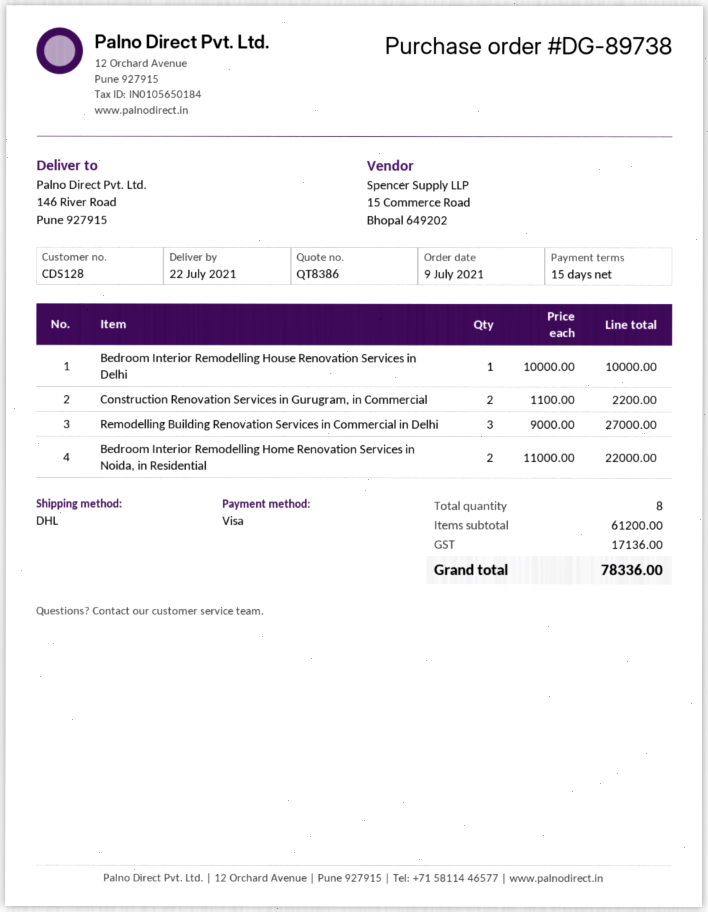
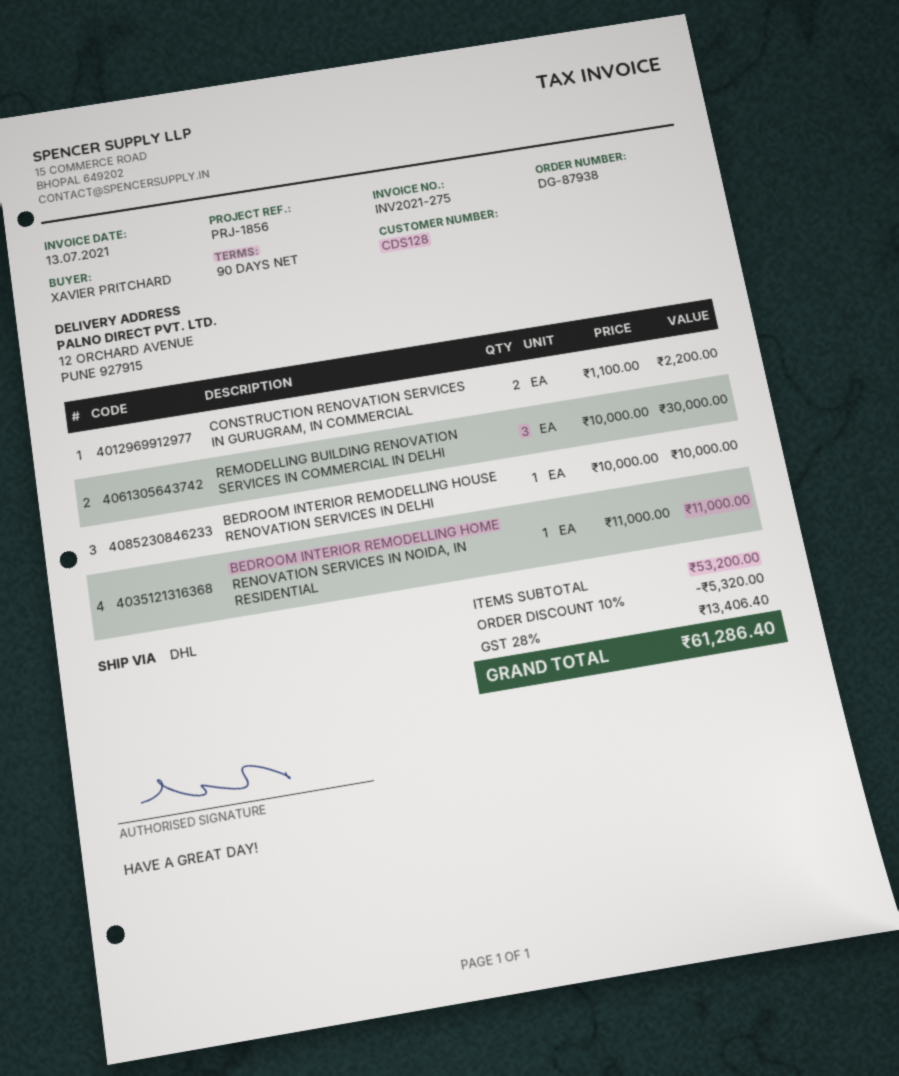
order number: DG-89738 -> DG-87938
payment terms: 15 days -> 90 days
ship to: 146 River Road, Pune 927915 -> 12 ORCHARD AVENUE, PUNE 927915
Remodelling Building Renovation Services in Commercial in Delhi: 3 x 9000.00 = 27000.00 -> 3 x 10000.00 = 30000.00
Bedroom Interior Remodelling Home Renovation Services in Noida, in Residential: 2 x 11000.00 = 22000.00 -> 1 x 11000.00 = 11000.00
subtotal: 61200.00 -> 53200.00
discount: none -> 10% = 5320.00
tax: 17136.00 -> 13406.40
total: 78336.00 -> 61286.40

